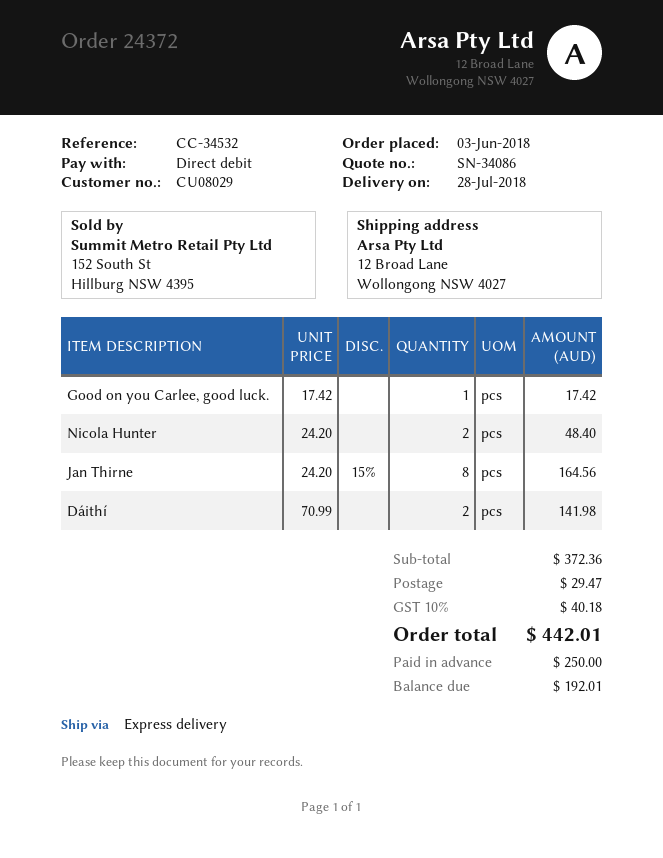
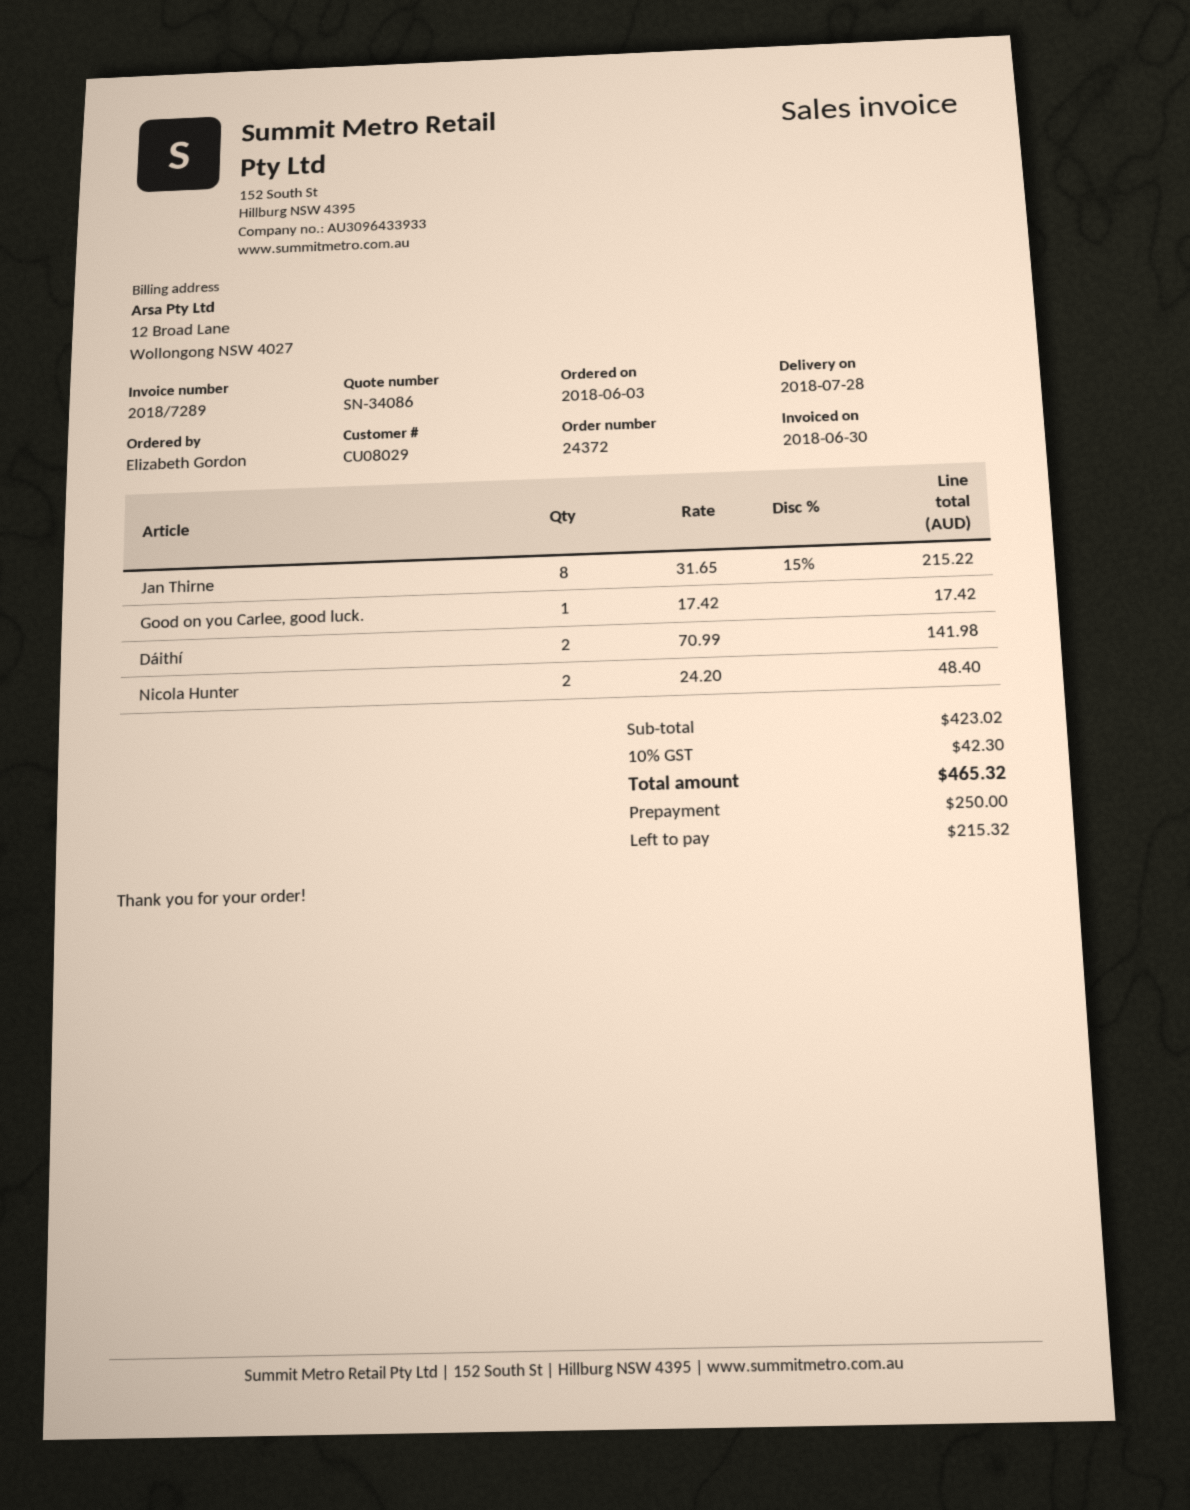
Jan Thirne: 8 x 24.20 - 15% = 164.56 -> 8 x 31.65 - 15% = 215.22
subtotal: 372.36 -> 423.02
shipping: 29.47 -> none
tax: 10% = 40.18 -> 10% = 42.30
total: 442.01 -> 465.32
balance: 192.01 -> 215.32

